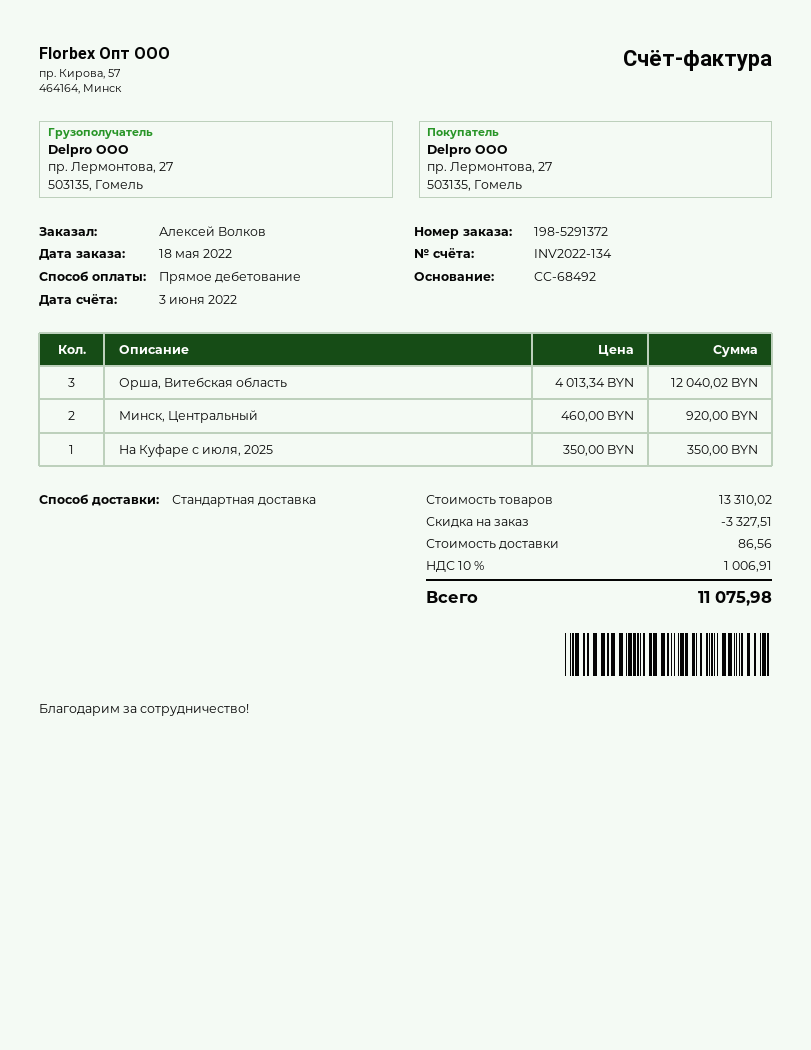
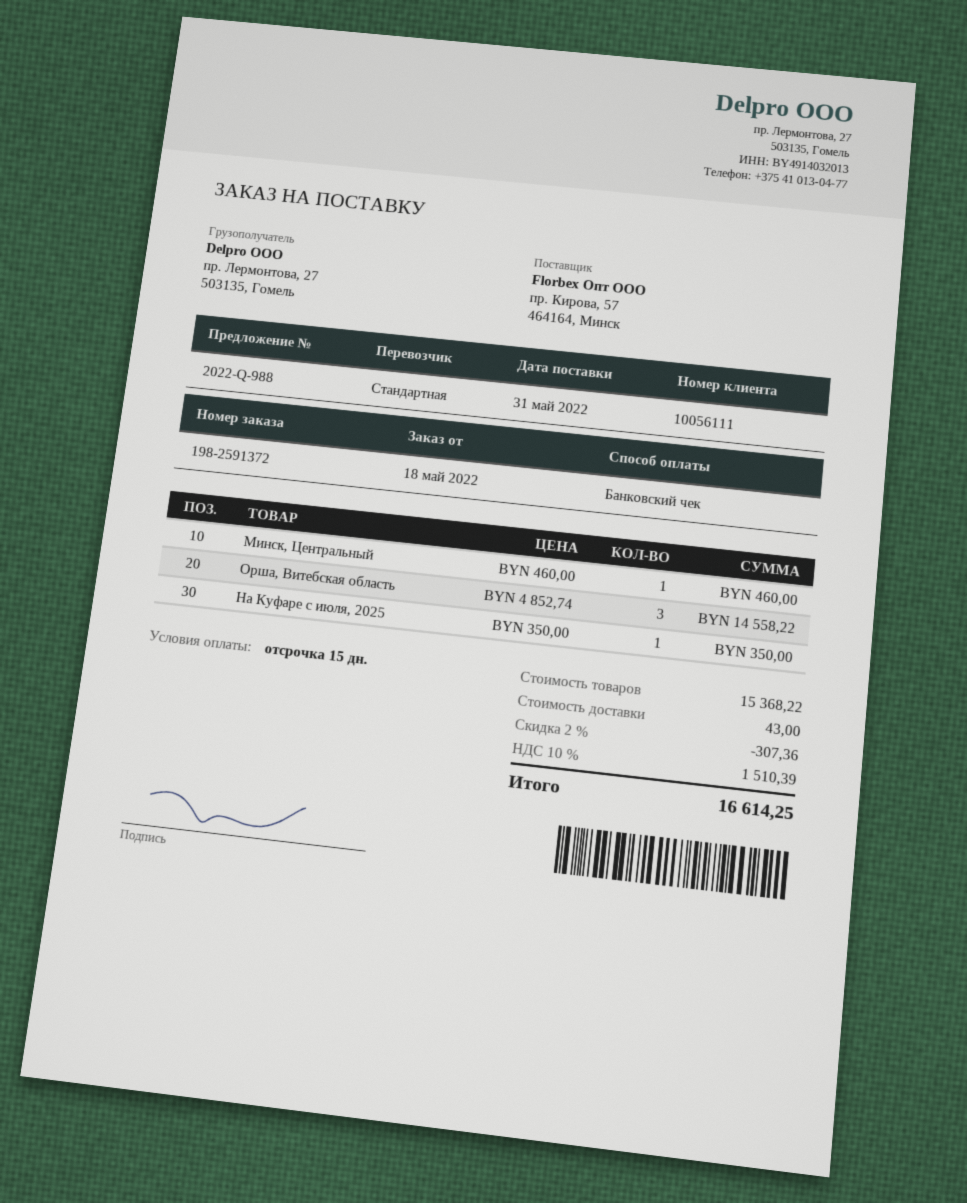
order number: 198-5291372 -> 198-2591372
payment method: direct debit -> cheque
Орша, Витебская область: 3 x 4013.34 = 12040.02 -> 3 x 4852.74 = 14558.22
Минск, Центральный: 2 x 460.00 = 920.00 -> 1 x 460.00 = 460.00
subtotal: 13310.02 -> 15368.22
discount: 3327.51 -> 307.36
shipping: 86.56 -> 43.00
tax: 10% = 1006.91 -> 10% = 1510.39
total: 11075.98 -> 16614.25

